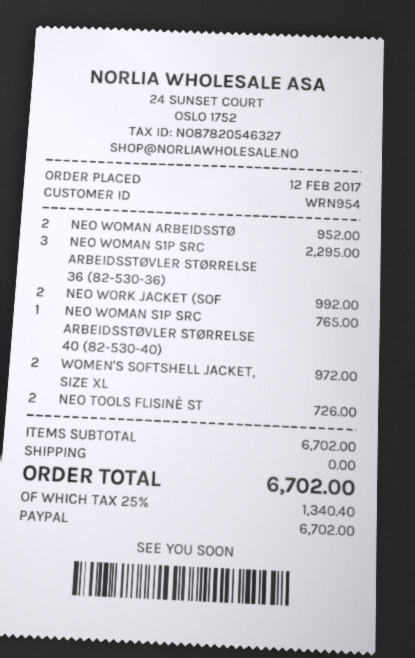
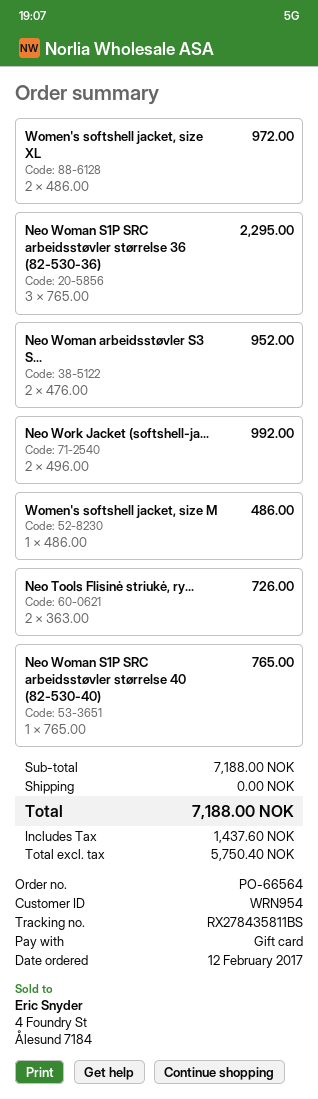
payment method: PayPal -> gift card
Women's softshell jacket, size M: none -> 1 for 486.00
subtotal: 6702.00 -> 7188.00
tax: 1340.40 -> 1437.60
total: 6702.00 -> 7188.00

